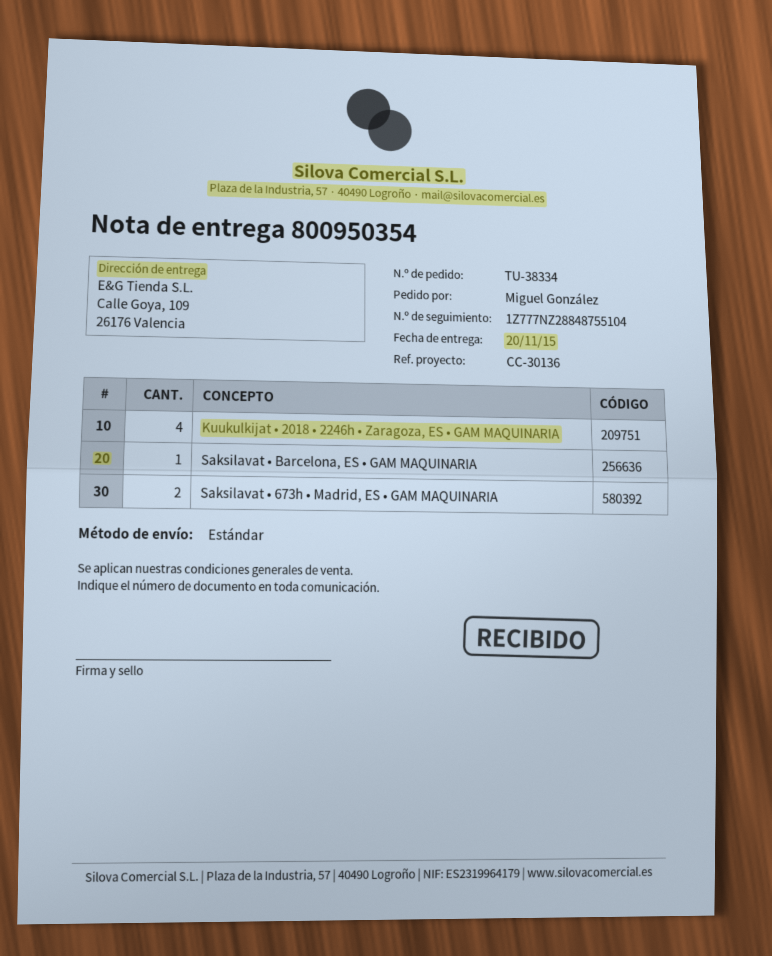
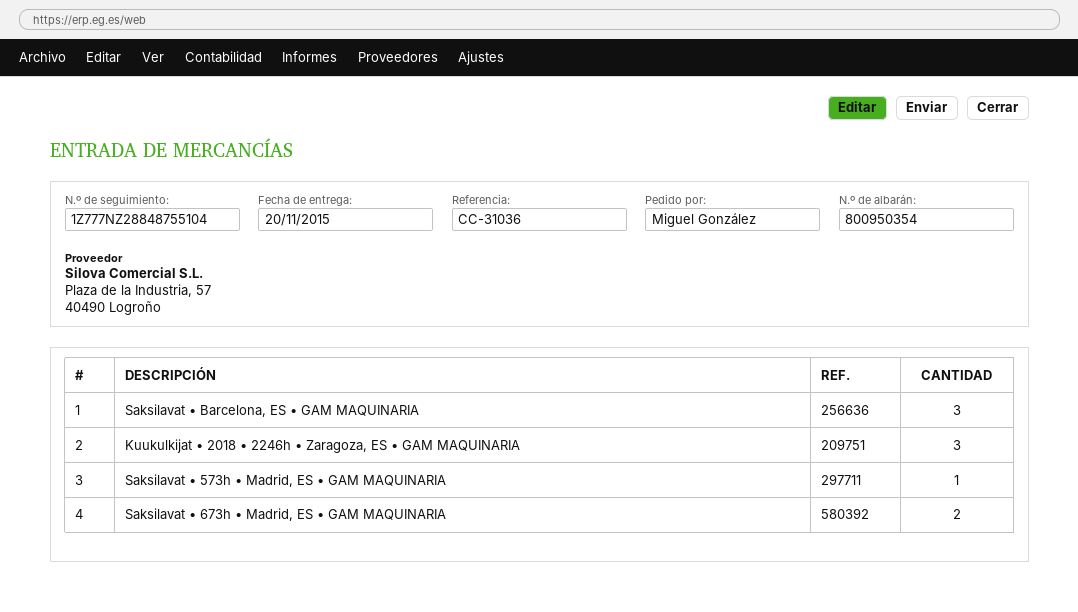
reference: CC-30136 -> CC-31036
Kuukulkijat • 2018 • 2246h • Zaragoza, ES • GAM MAQUINARIA: 4 -> 3
Saksilavat • Barcelona, ES • GAM MAQUINARIA: 1 -> 3
Saksilavat • 573h • Madrid, ES • GAM MAQUINARIA: none -> 1

